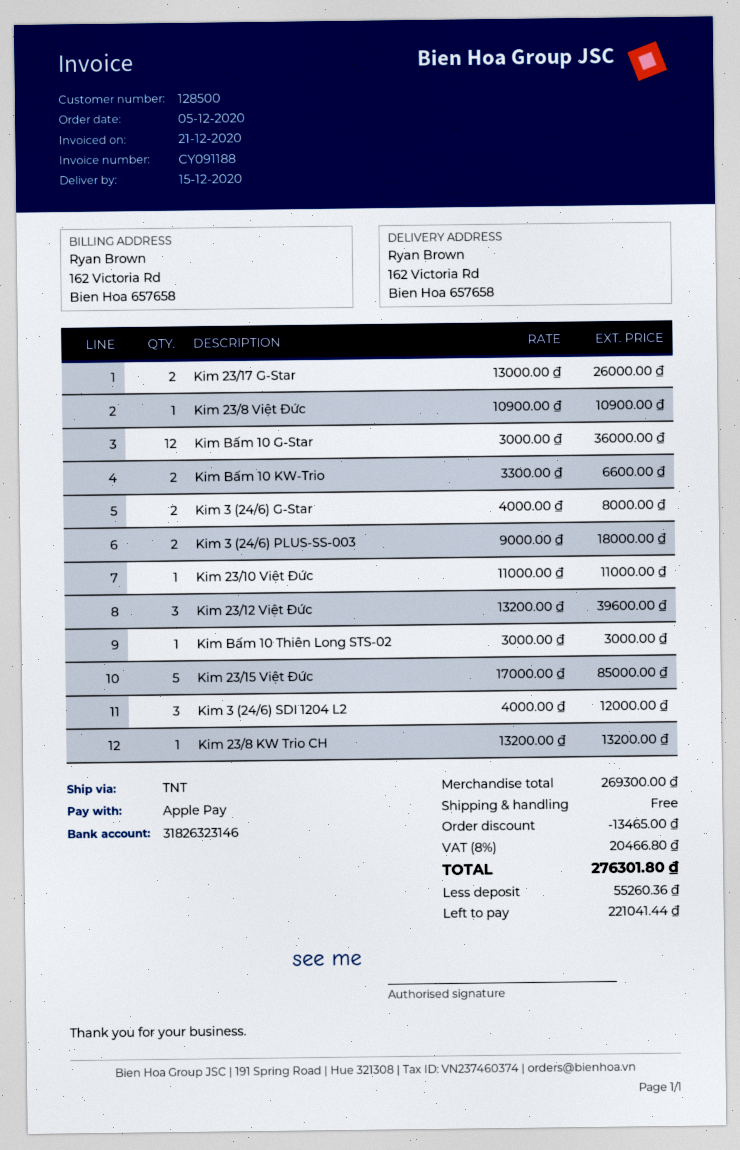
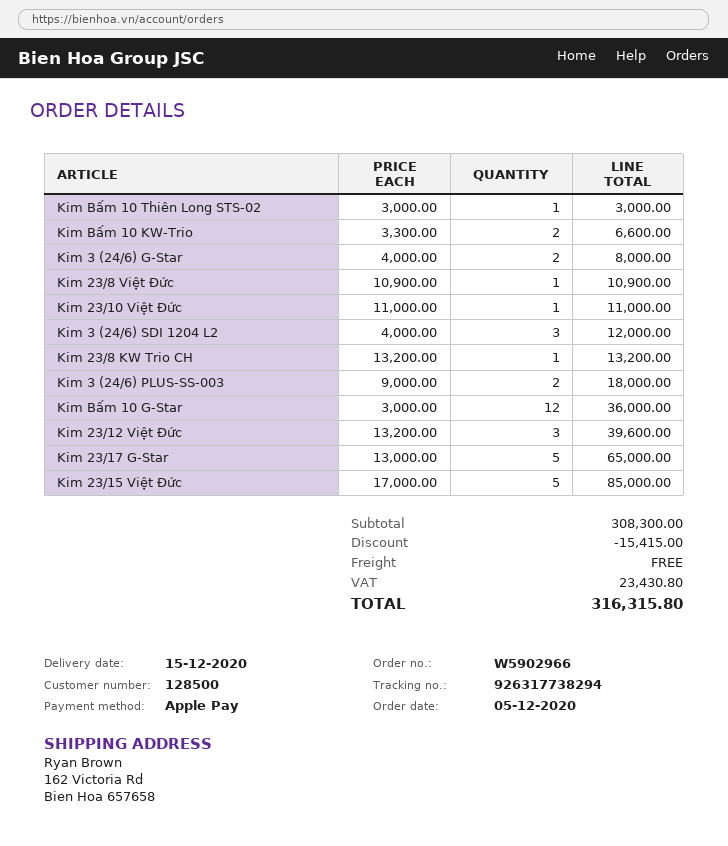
Kim 23/17 G-Star: 2 x 13000.00 = 26000.00 -> 5 x 13000.00 = 65000.00
subtotal: 269300.00 -> 308300.00
discount: 13465.00 -> 15415.00
tax: 20466.80 -> 23430.80
total: 276301.80 -> 316315.80

